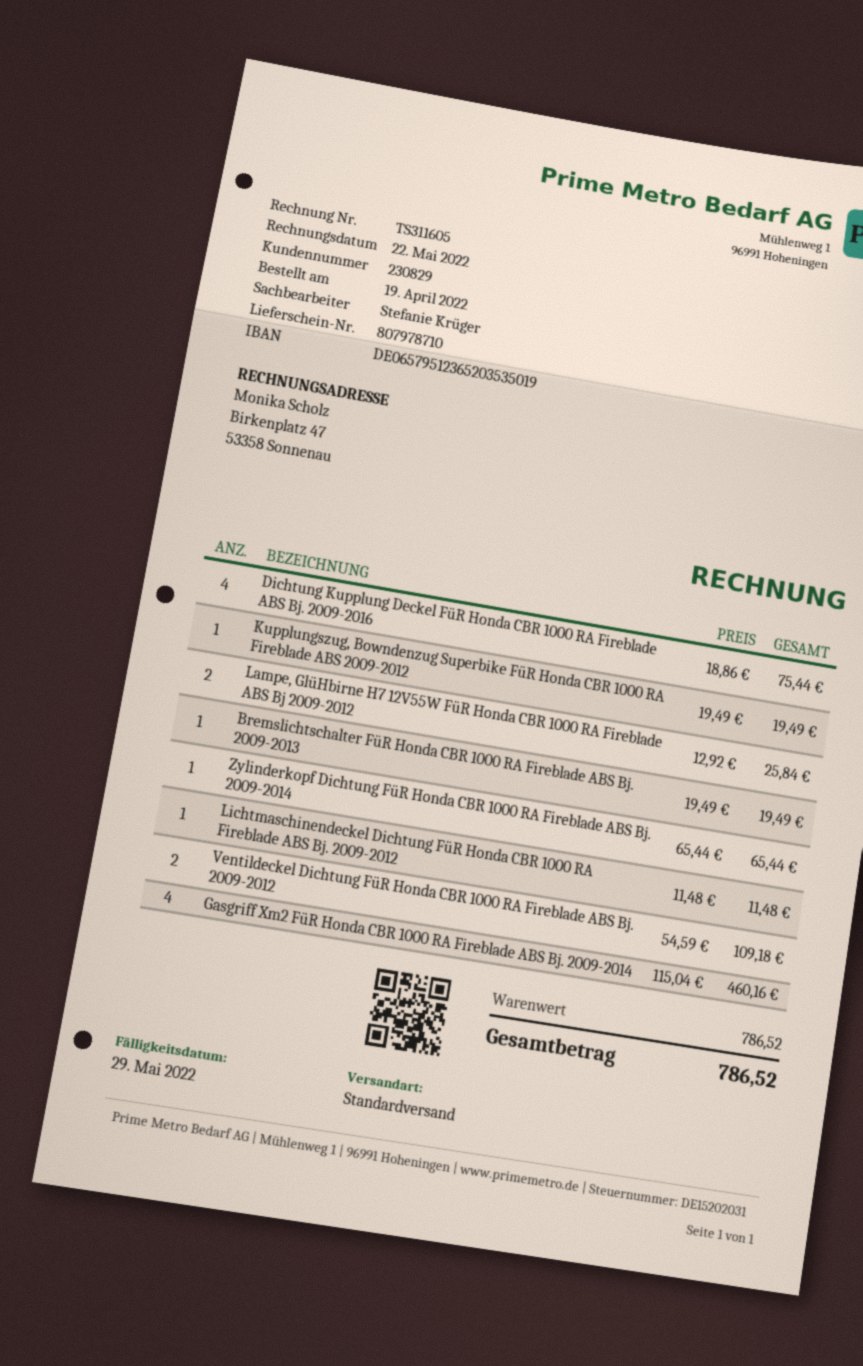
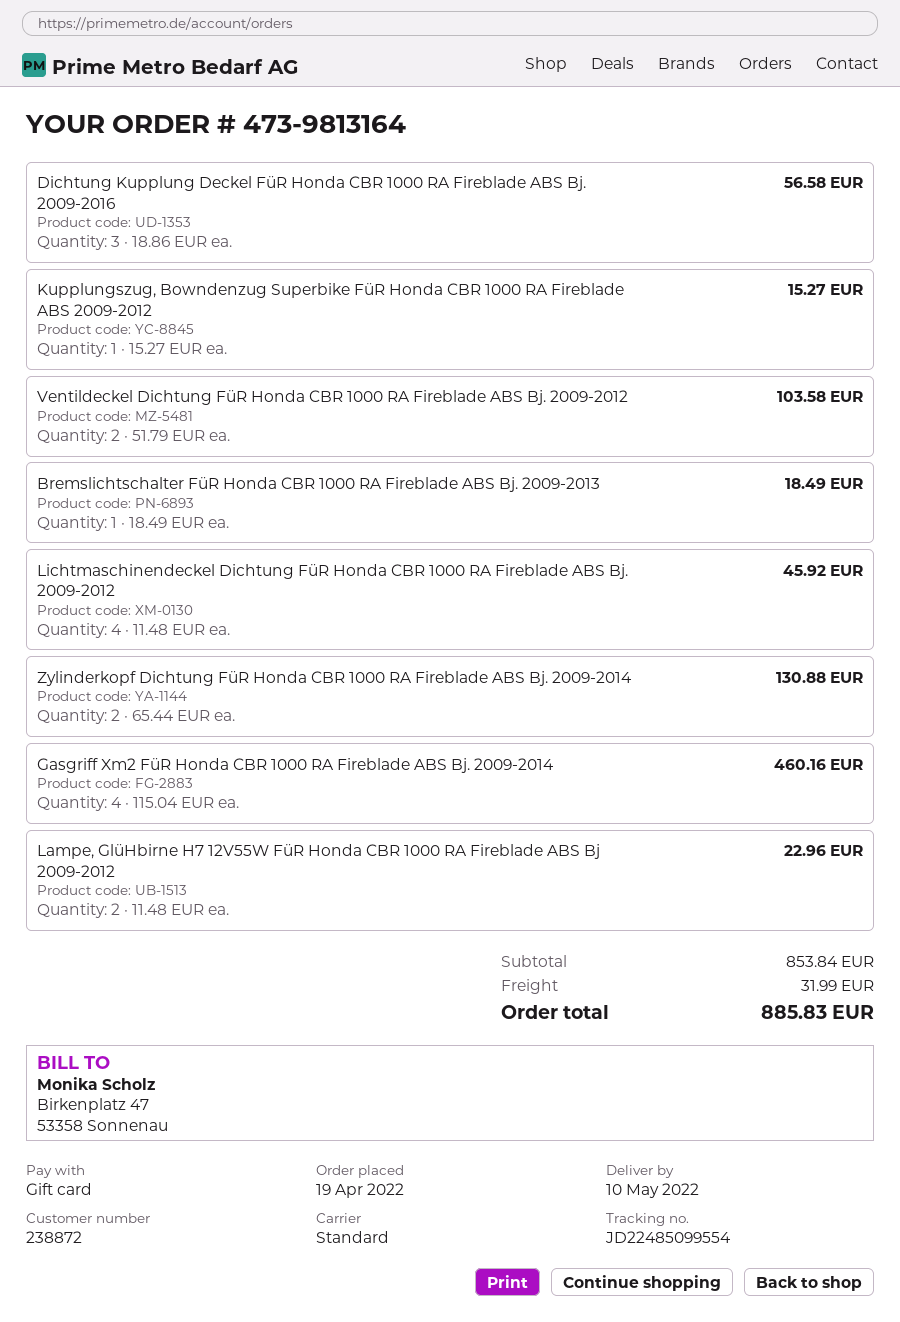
customer number: 230829 -> 238872
Dichtung Kupplung Deckel FüR Honda CBR 1000 RA Fireblade ABS Bj. 2009-2016: 4 x 18.86 = 75.44 -> 3 x 18.86 = 56.58
Kupplungszug, Bowndenzug Superbike FüR Honda CBR 1000 RA Fireblade ABS 2009-2012: 1 x 19.49 = 19.49 -> 1 x 15.27 = 15.27
Lampe, GlüHbirne H7 12V55W FüR Honda CBR 1000 RA Fireblade ABS Bj 2009-2012: 2 x 12.92 = 25.84 -> 2 x 11.48 = 22.96
Bremslichtschalter FüR Honda CBR 1000 RA Fireblade ABS Bj. 2009-2013: 1 x 19.49 = 19.49 -> 1 x 18.49 = 18.49
Zylinderkopf Dichtung FüR Honda CBR 1000 RA Fireblade ABS Bj. 2009-2014: 1 x 65.44 = 65.44 -> 2 x 65.44 = 130.88
Lichtmaschinendeckel Dichtung FüR Honda CBR 1000 RA Fireblade ABS Bj. 2009-2012: 1 x 11.48 = 11.48 -> 4 x 11.48 = 45.92
Ventildeckel Dichtung FüR Honda CBR 1000 RA Fireblade ABS Bj. 2009-2012: 2 x 54.59 = 109.18 -> 2 x 51.79 = 103.58
subtotal: 786.52 -> 853.84
shipping: none -> 31.99
total: 786.52 -> 885.83

